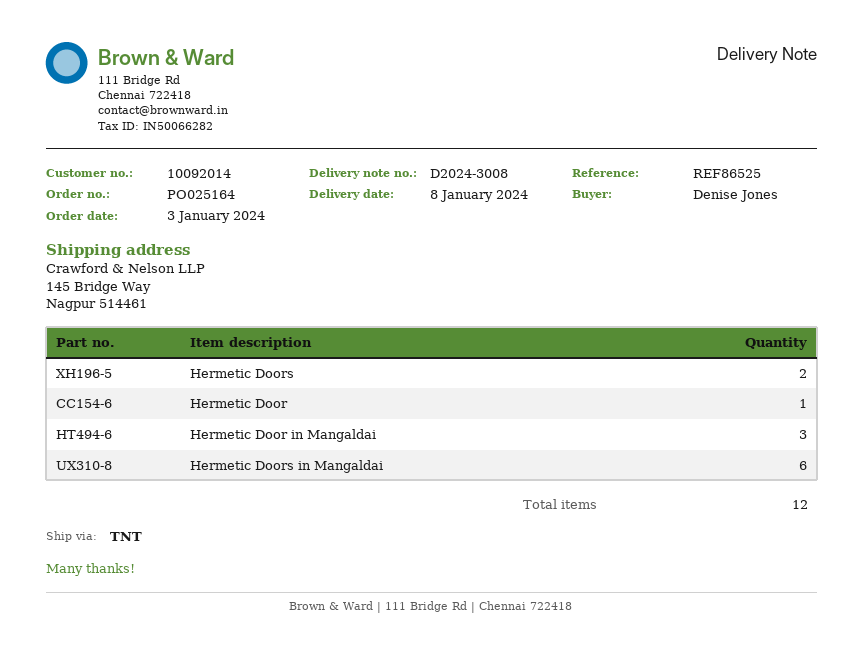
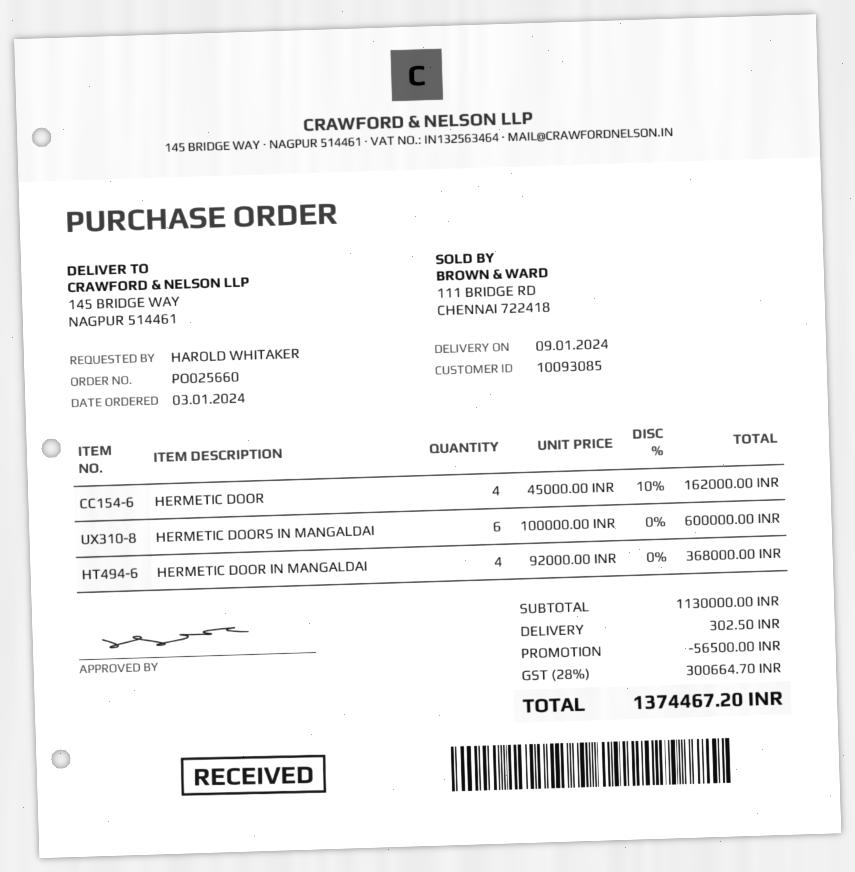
order number: PO025164 -> PO025660
delivery date: 2024-01-08 -> 2024-01-09
customer number: 10092014 -> 10093085
ordered by: Denise Jones -> HAROLD WHITAKER
Hermetic Doors: 2 -> none
Hermetic Door: 1 -> 4
Hermetic Door in Mangaldai: 3 -> 4

